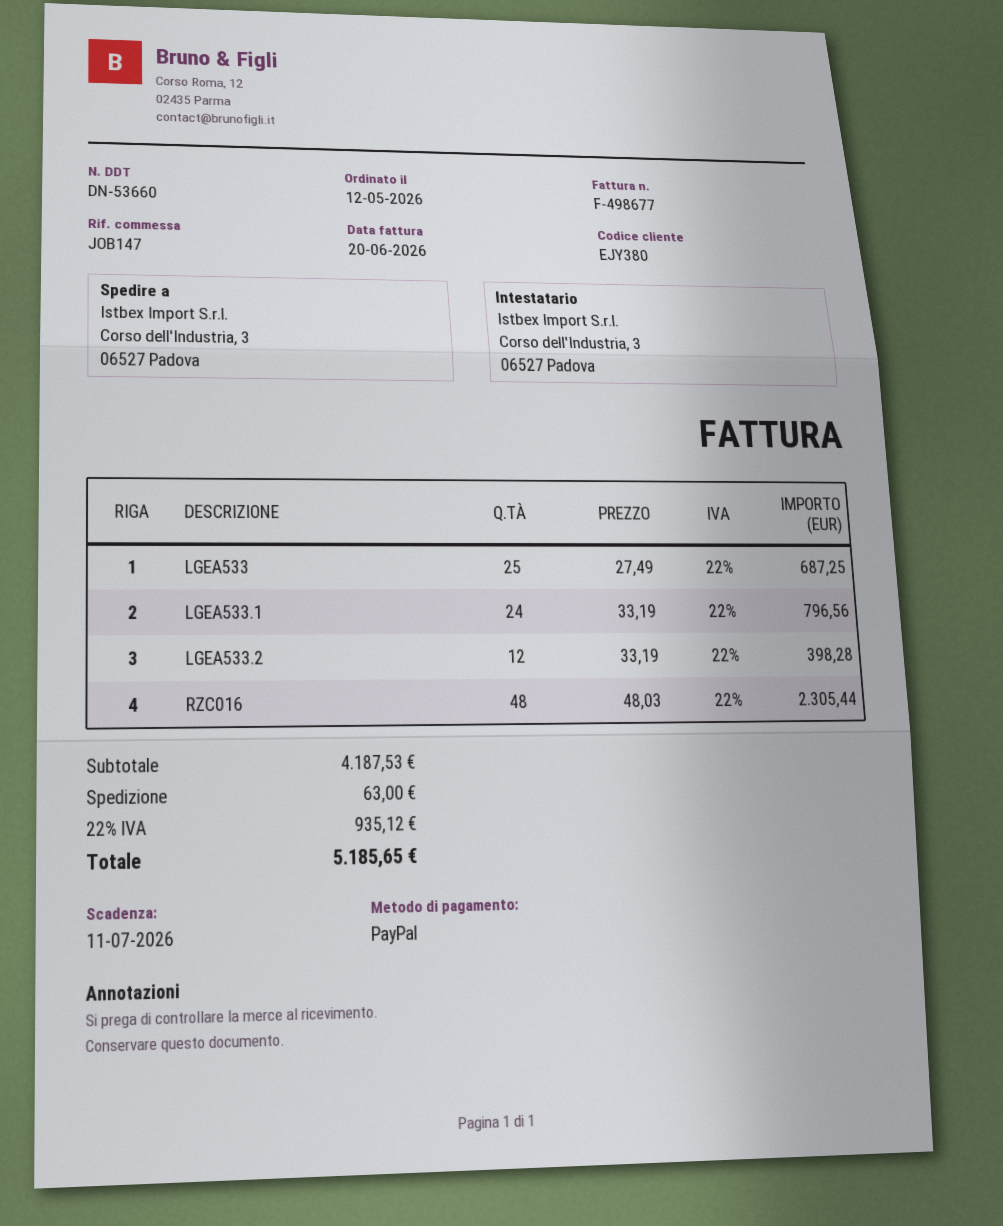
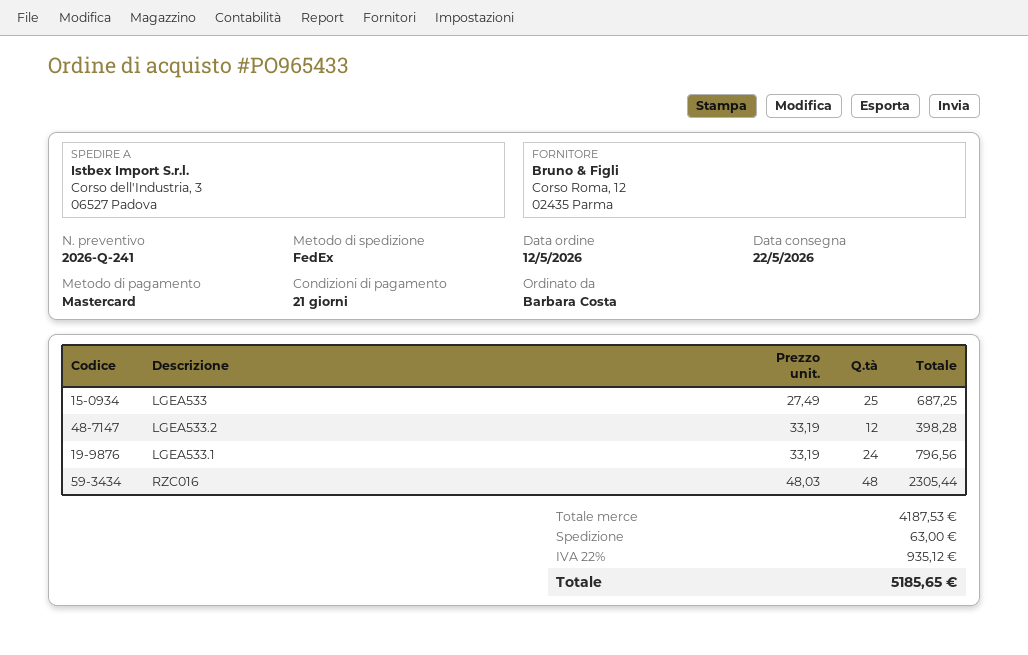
payment method: PayPal -> Mastercard

